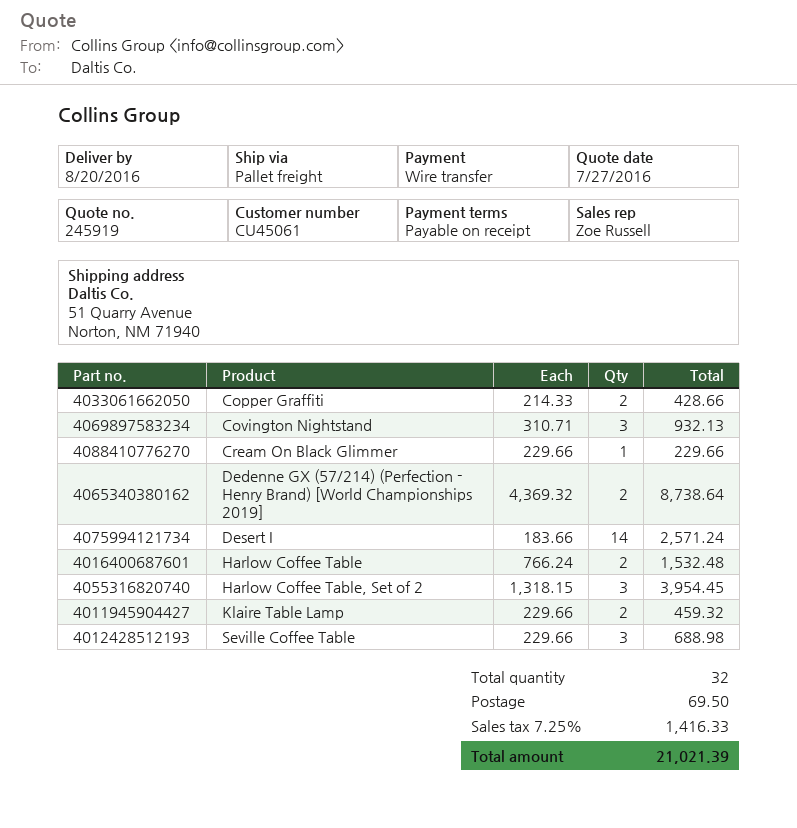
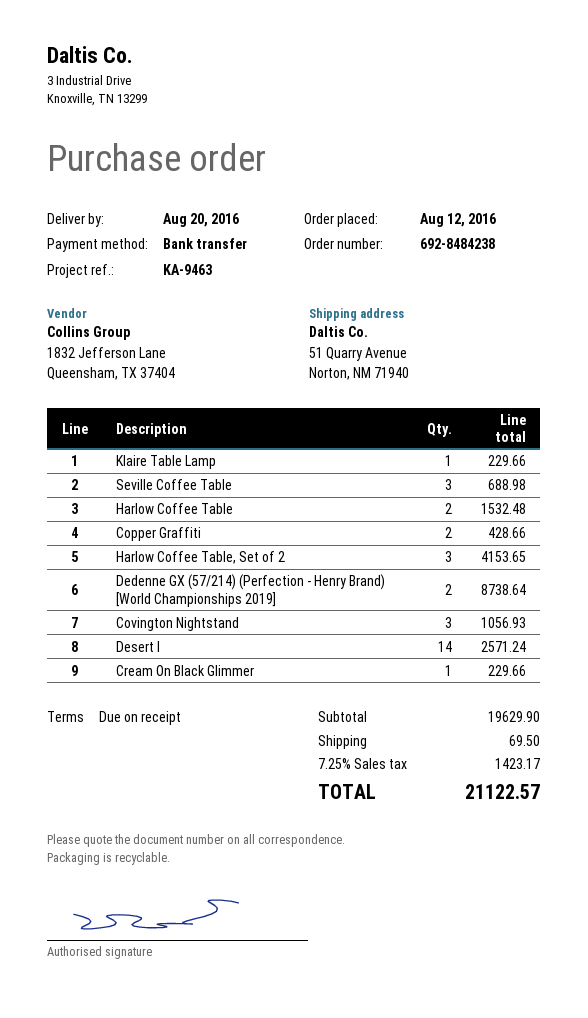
Covington Nightstand: 3 for 932.13 -> 3 for 1056.93
Harlow Coffee Table, Set of 2: 3 for 3954.45 -> 3 for 4153.65
Klaire Table Lamp: 2 for 459.32 -> 1 for 229.66
tax: 7.25% = 1416.33 -> 7.25% = 1423.17
total: 21021.39 -> 21122.57

